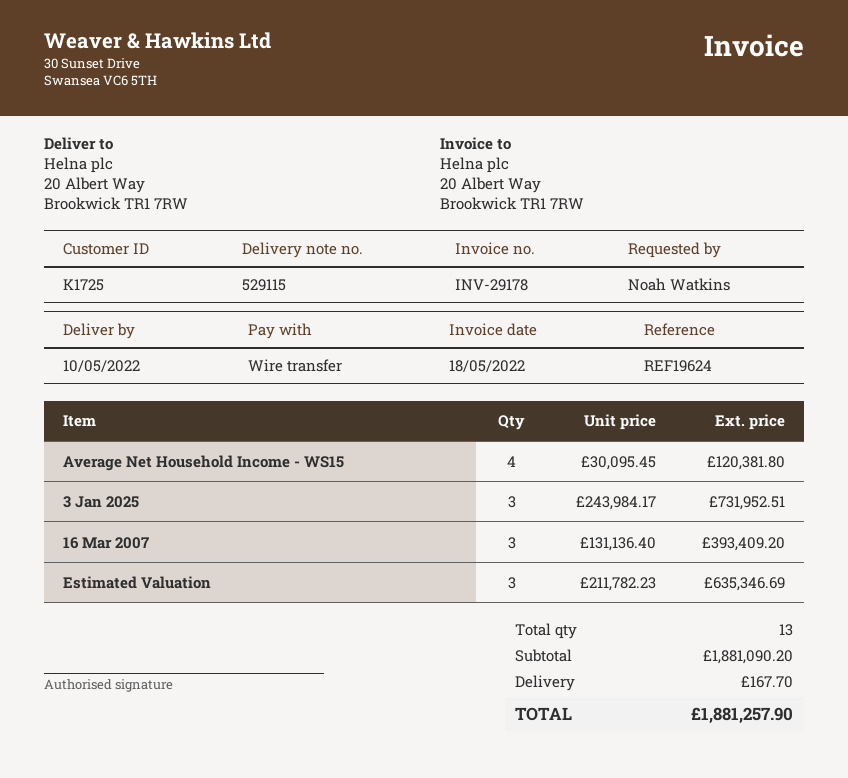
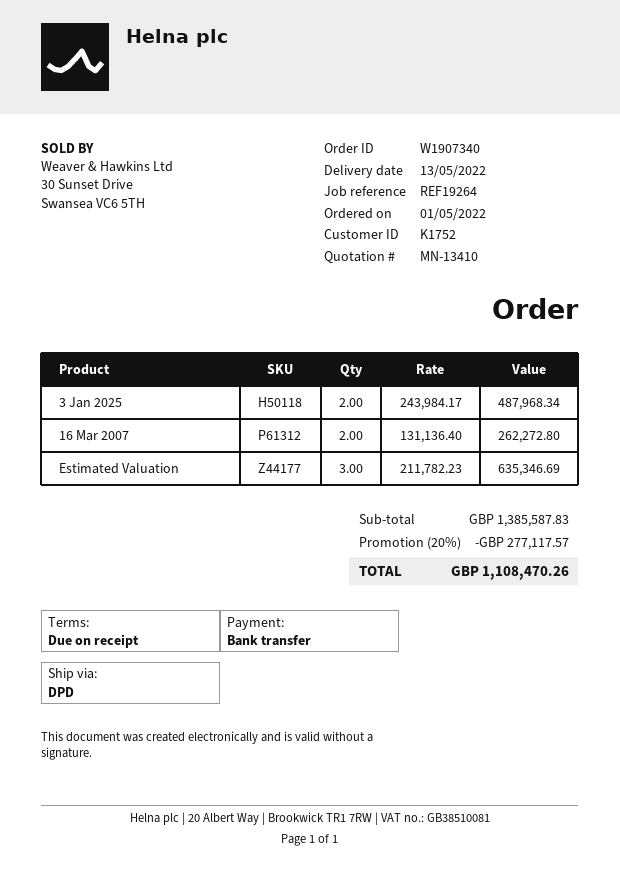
delivery date: 2022-05-10 -> 2022-05-13
customer number: K1725 -> K1752
reference: REF19624 -> REF19264
Average Net Household Income - WS15: 4 x 30095.45 = 120381.80 -> none
3 Jan 2025: 3 x 243984.17 = 731952.51 -> 2 x 243984.17 = 487968.34
16 Mar 2007: 3 x 131136.40 = 393409.20 -> 2 x 131136.40 = 262272.80
subtotal: 1881090.20 -> 1385587.83
discount: none -> 20% = 277117.57
shipping: 167.70 -> none
total: 1881257.90 -> 1108470.26

